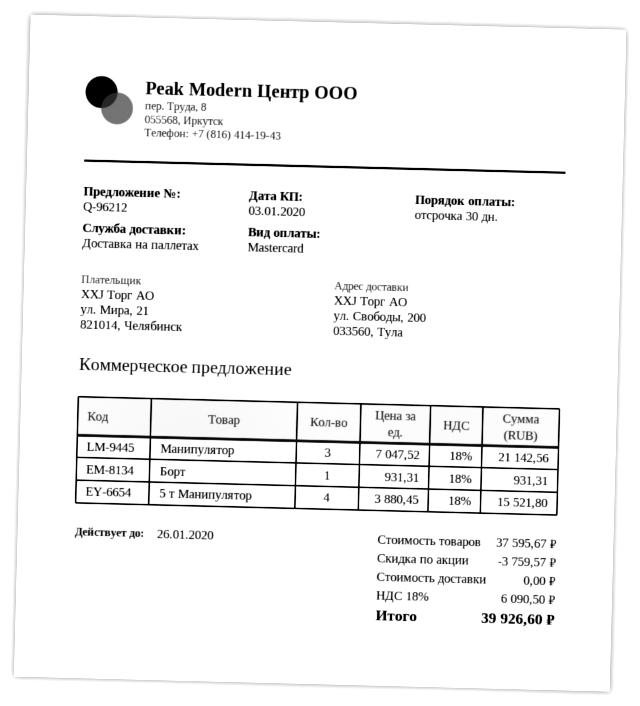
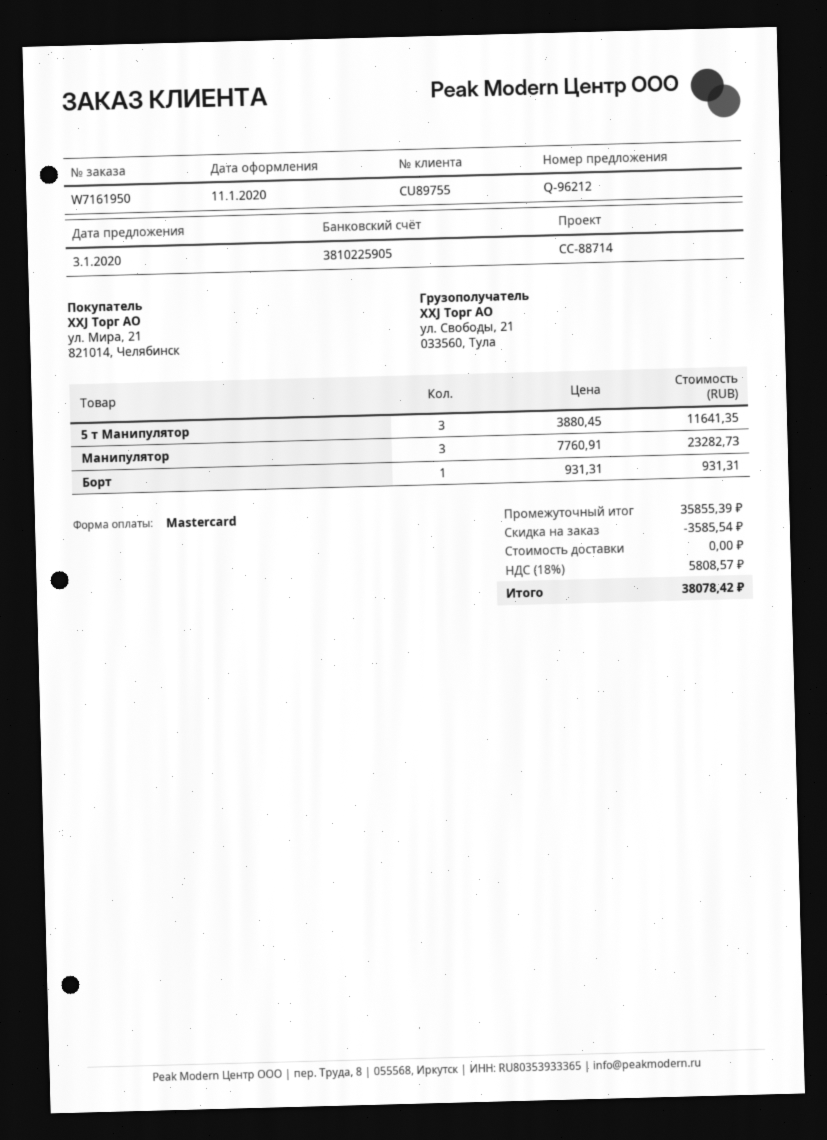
ship to: ул. Свободы, 200, 033560, Тула -> ул. Свободы, 21, 033560, Тула
Манипулятор: 3 x 7047.52 = 21142.56 -> 3 x 7760.91 = 23282.73
5 т Манипулятор: 4 x 3880.45 = 15521.80 -> 3 x 3880.45 = 11641.35
subtotal: 37595.67 -> 35855.39
discount: 3759.57 -> 3585.54
tax: 18% = 6090.50 -> 18% = 5808.57
total: 39926.60 -> 38078.42

